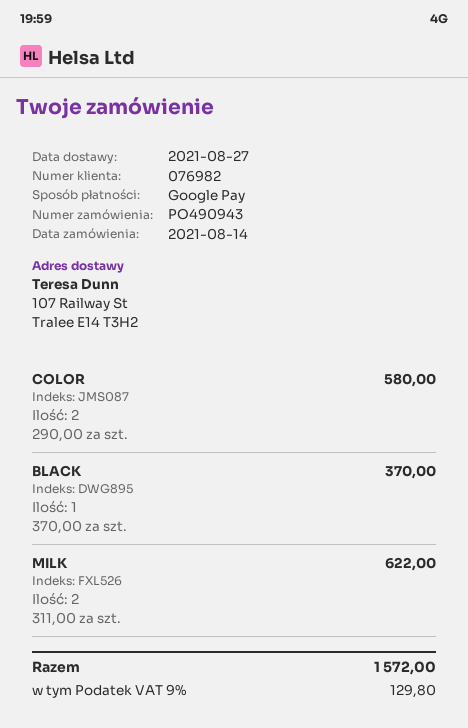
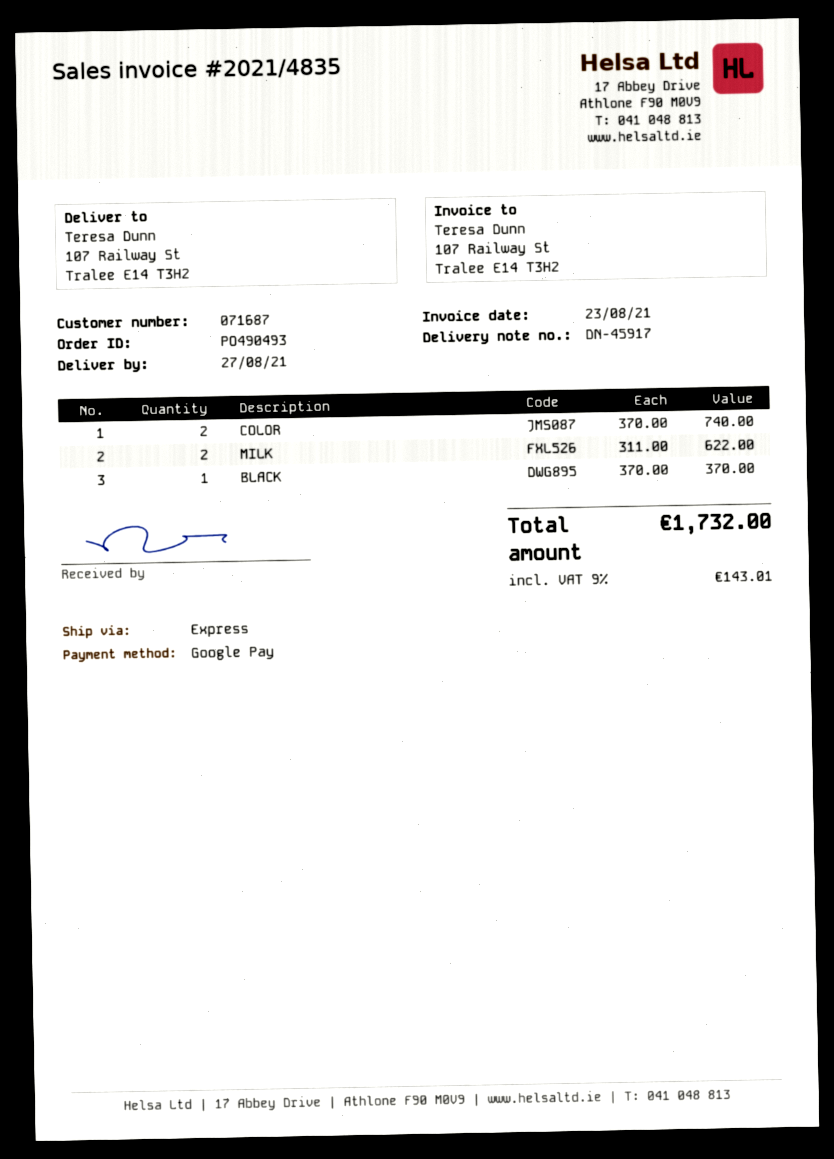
order number: PO490943 -> PO490493
customer number: 076982 -> 071687
COLOR: 2 x 290.00 = 580.00 -> 2 x 370.00 = 740.00
tax: 9% = 129.80 -> 9% = 143.01
total: 1572.00 -> 1732.00

